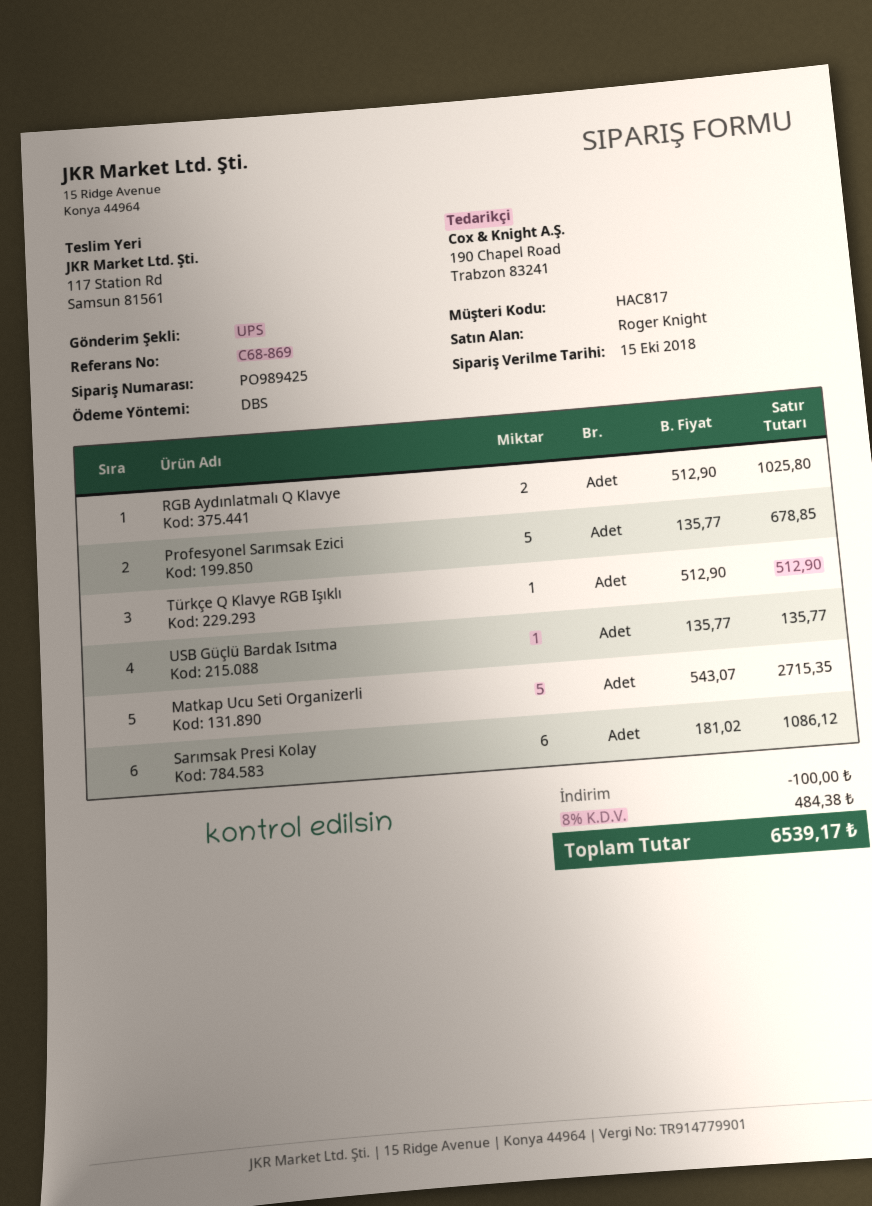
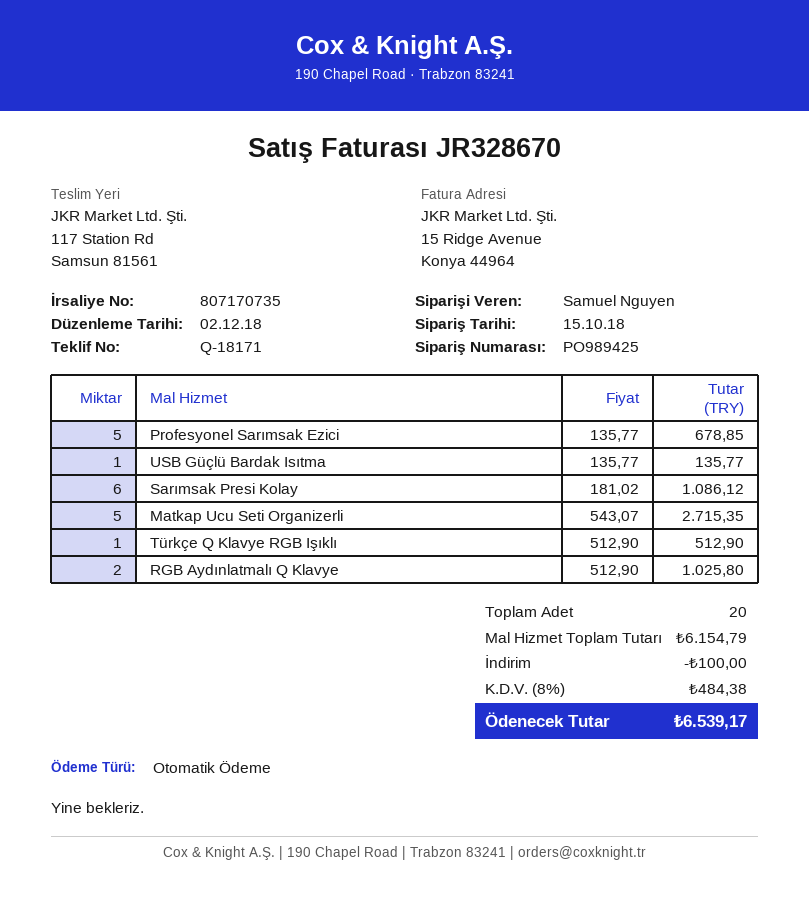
ordered by: Roger Knight -> Samuel Nguyen

